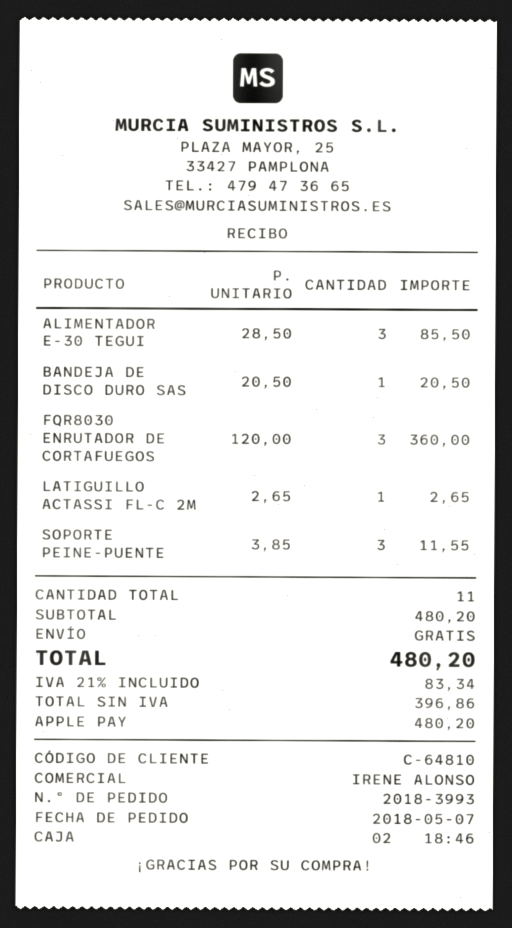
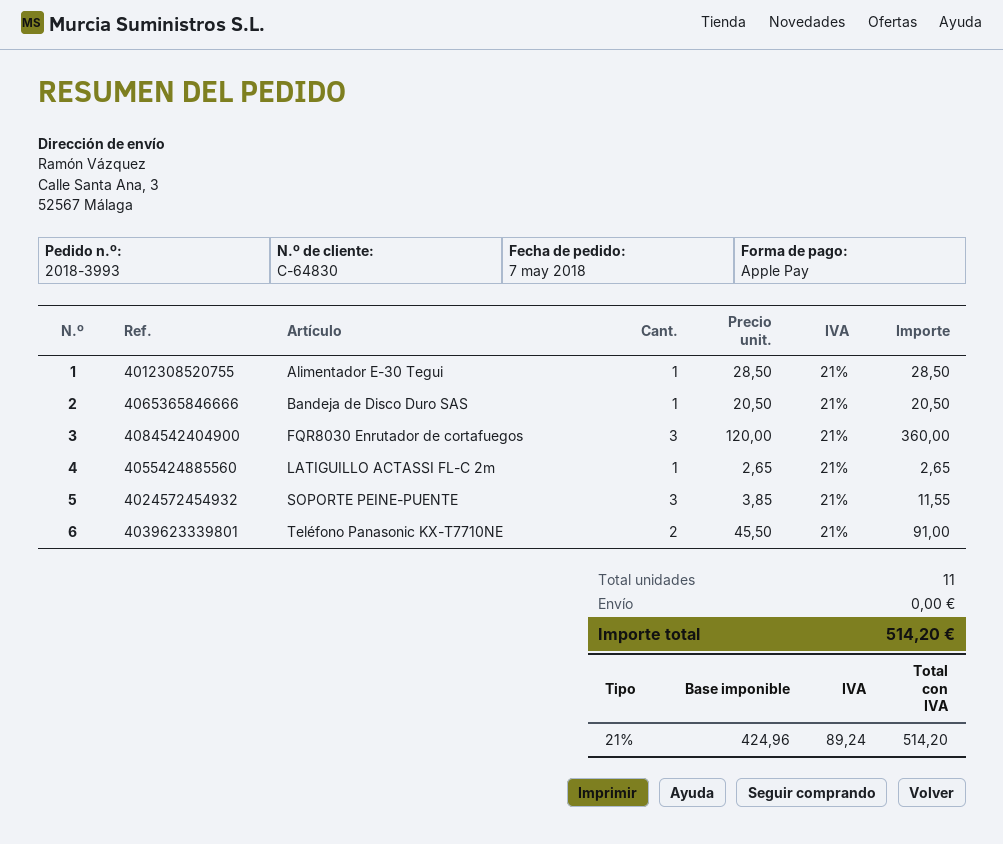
customer number: C-64810 -> C-64830
ALIMENTADOR E-30 TEGUI: 3 x 28.50 = 85.50 -> 1 x 28.50 = 28.50
Teléfono Panasonic KX-T7710NE: none -> 2 x 45.50 = 91.00
net: 396.86 -> 424.96
tax: 21% = 83.34 -> 21% = 89.24
total: 480.20 -> 514.20

